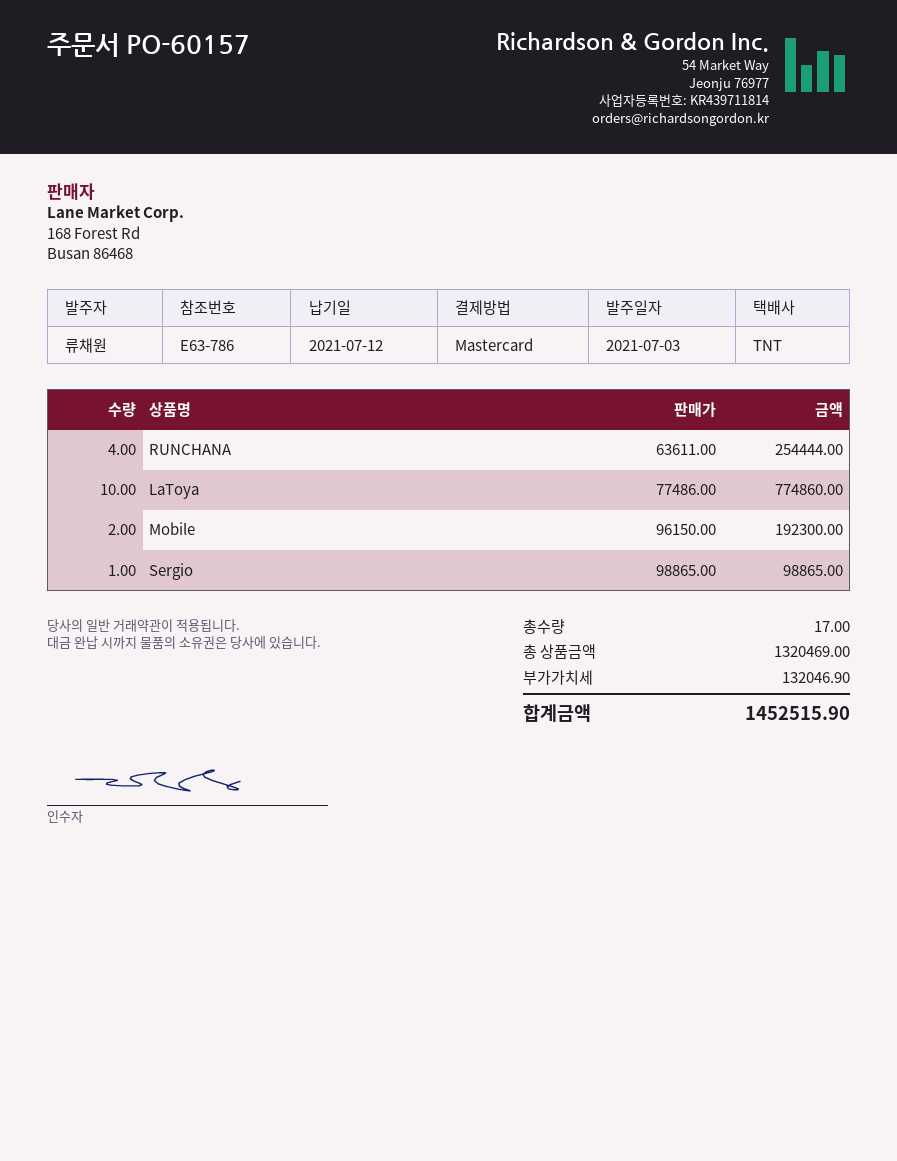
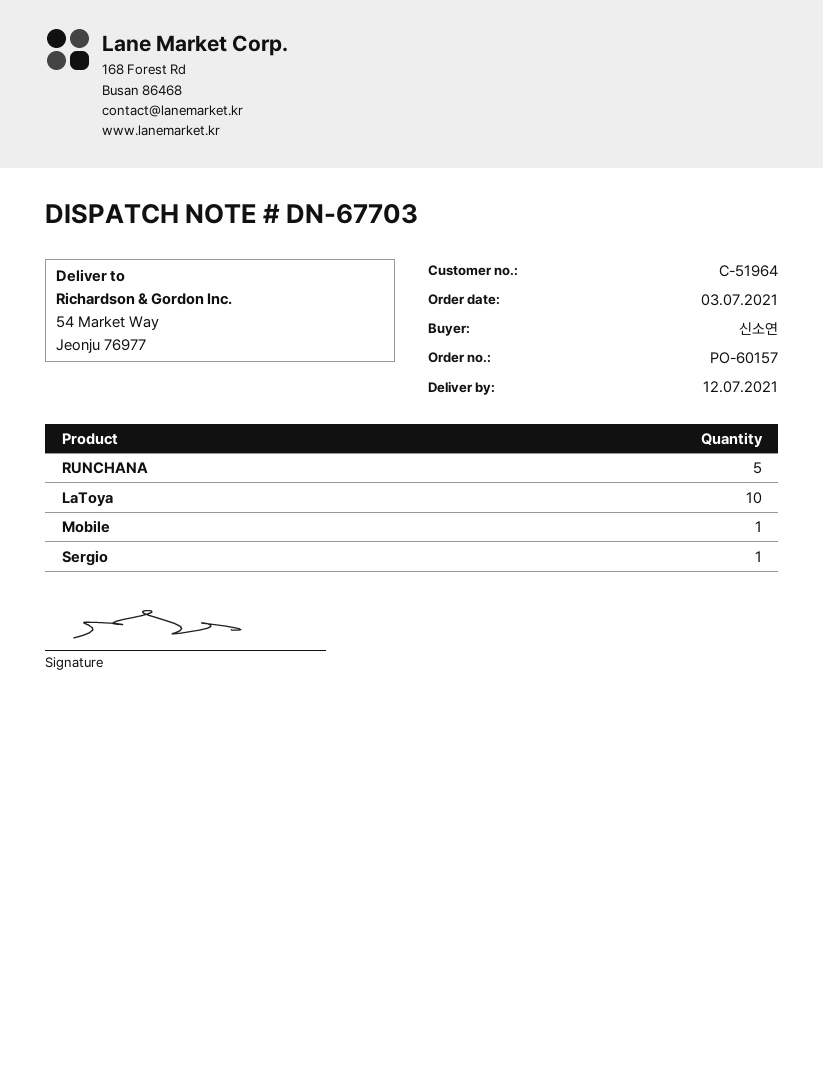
ordered by: 류채원 -> 신소연
RUNCHANA: 4 -> 5
Mobile: 2 -> 1

